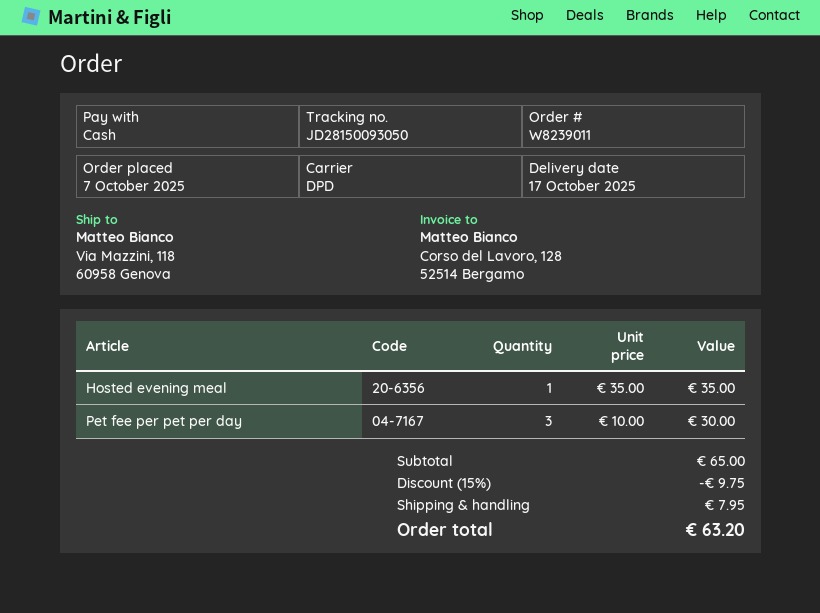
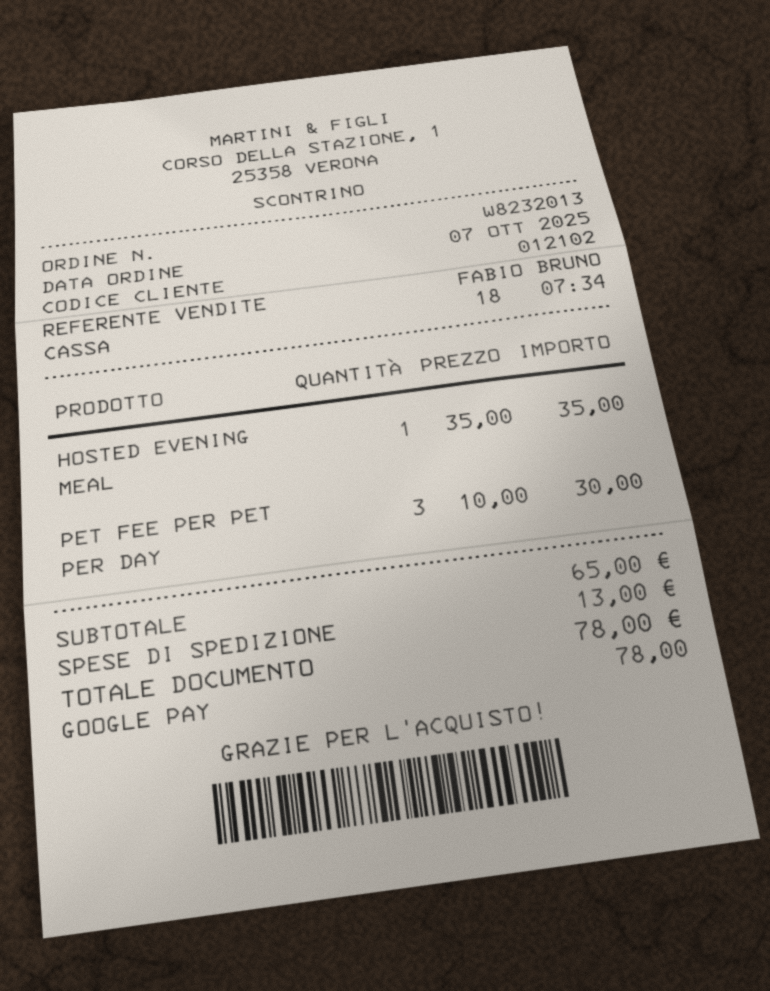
order number: W8239011 -> W8232013
payment method: cash -> Google Pay
discount: 15% = 9.75 -> none
shipping: 7.95 -> 13.00
total: 63.20 -> 78.00

